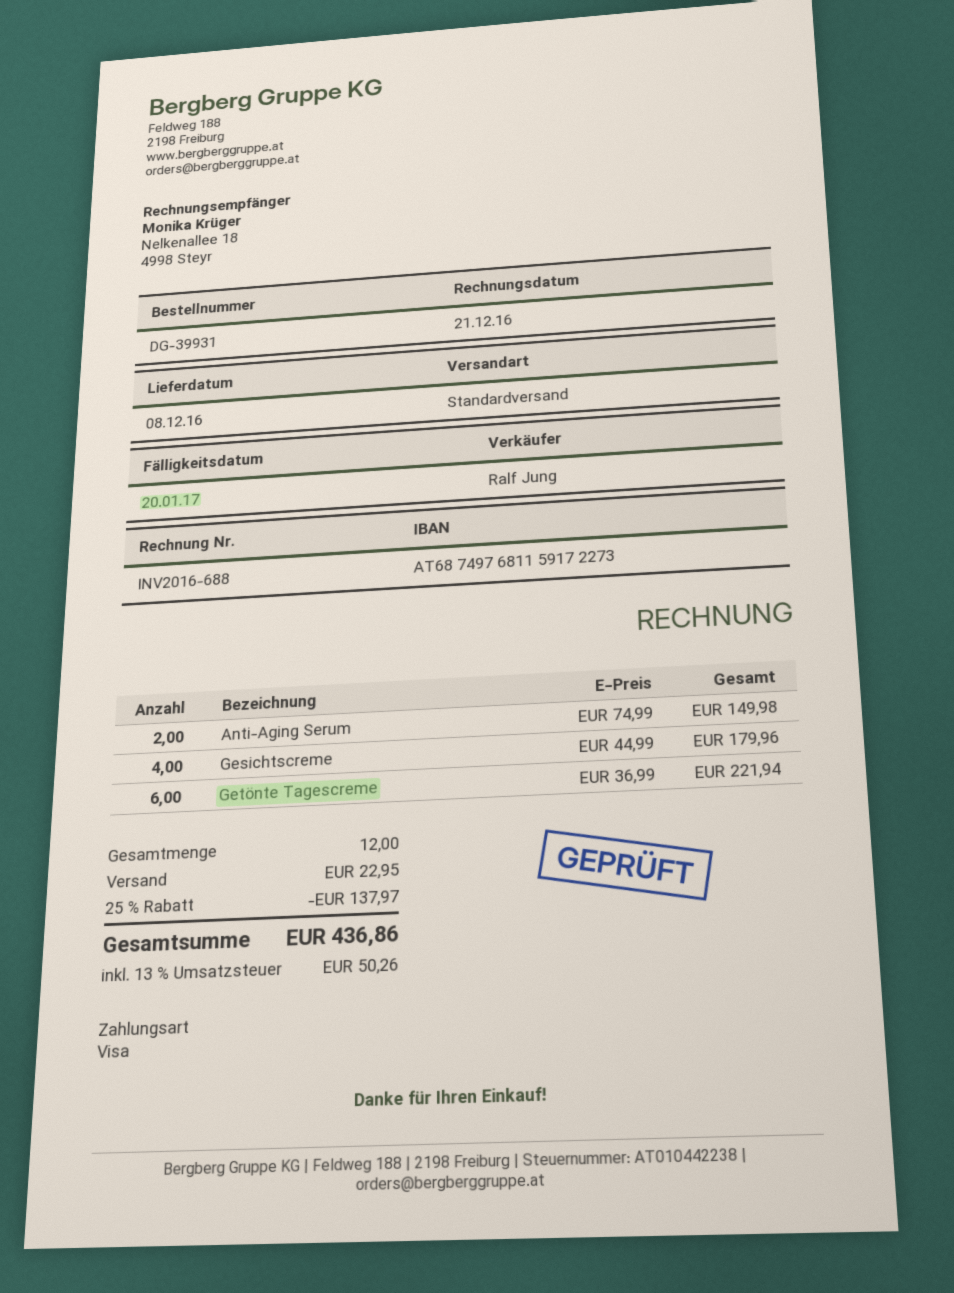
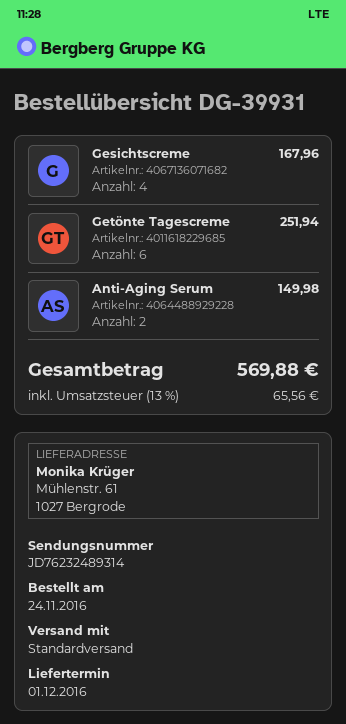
delivery date: 2016-12-08 -> 2016-12-01
Gesichtscreme: 4 for 179.96 -> 4 for 167.96
Getönte Tagescreme: 6 for 221.94 -> 6 for 251.94
discount: 25% = 137.97 -> none
shipping: 22.95 -> none
tax: 13% = 50.26 -> 13% = 65.56
total: 436.86 -> 569.88

